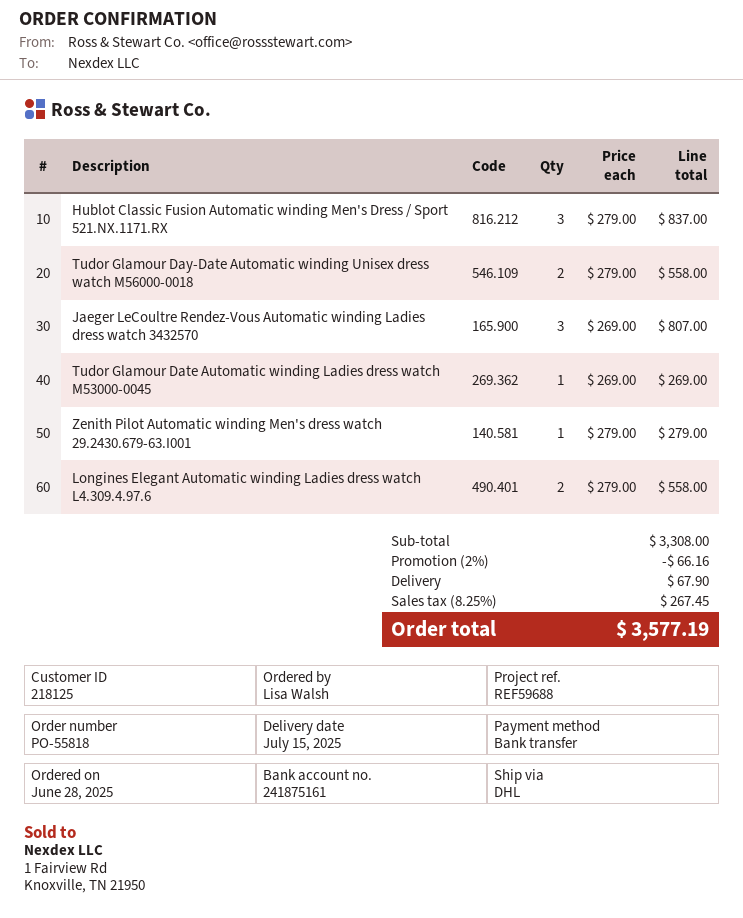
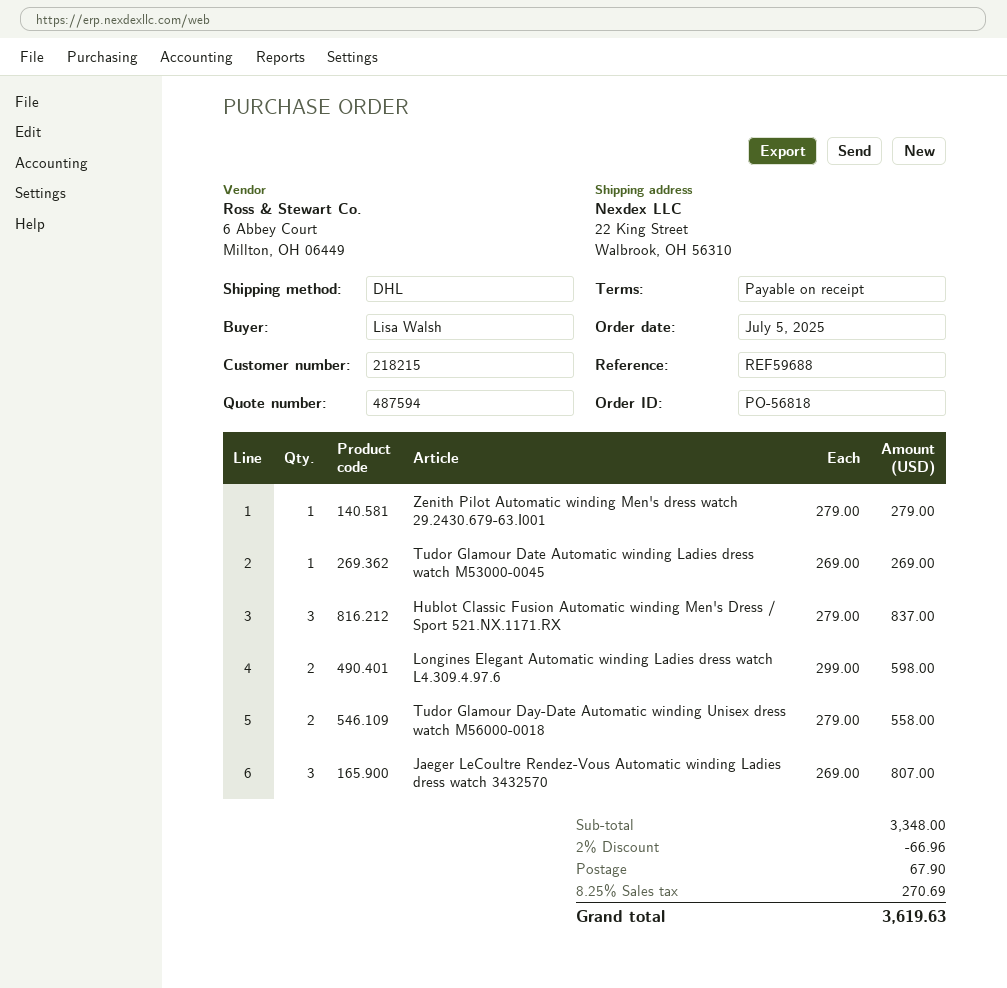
order number: PO-55818 -> PO-56818
order date: 2025-06-28 -> 2025-07-05
customer number: 218125 -> 218215
Longines Elegant Automatic winding Ladies dress watch L4.309.4.97.6: 2 x 279.00 = 558.00 -> 2 x 299.00 = 598.00
subtotal: 3308.00 -> 3348.00
discount: 2% = 66.16 -> 2% = 66.96
tax: 8.25% = 267.45 -> 8.25% = 270.69
total: 3577.19 -> 3619.63

